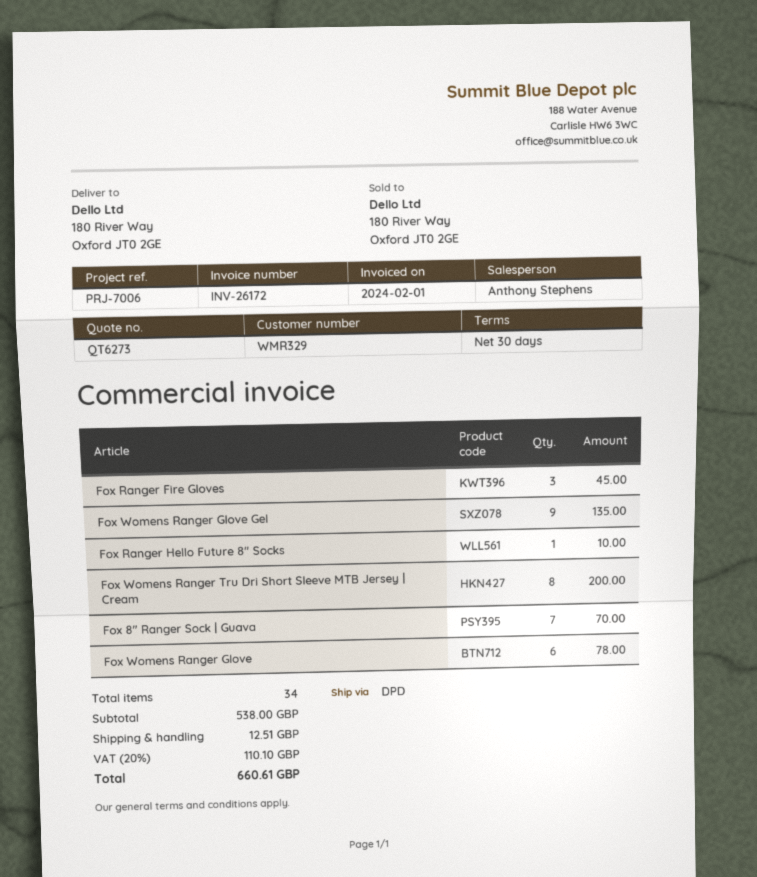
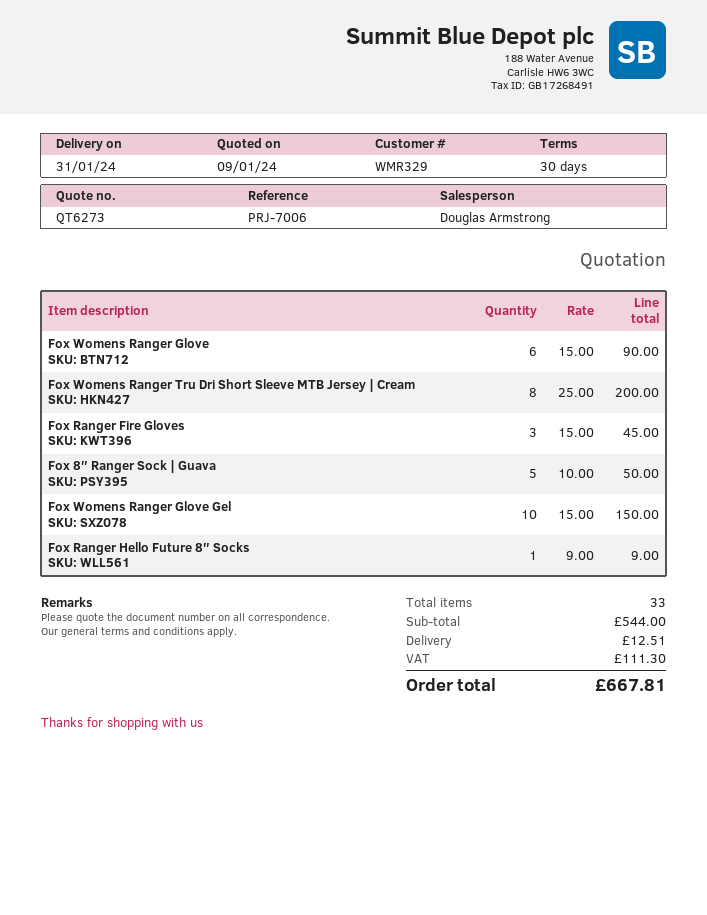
sales rep: Anthony Stephens -> Douglas Armstrong
Fox Womens Ranger Glove Gel: 9 for 135.00 -> 10 for 150.00
Fox Ranger Hello Future 8″ Socks: 1 for 10.00 -> 1 for 9.00
Fox 8″ Ranger Sock | Guava: 7 for 70.00 -> 5 for 50.00
Fox Womens Ranger Glove: 6 for 78.00 -> 6 for 90.00
total quantity: 34 -> 33
subtotal: 538.00 -> 544.00
tax: 110.10 -> 111.30
total: 660.61 -> 667.81

